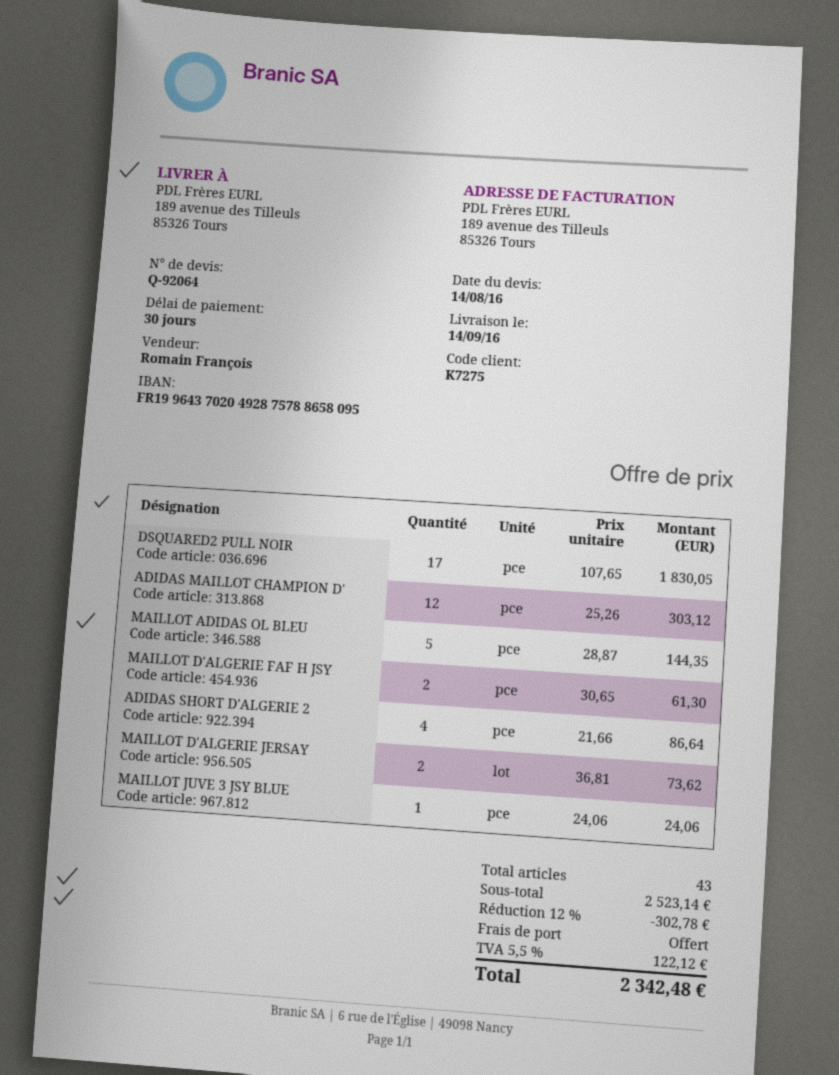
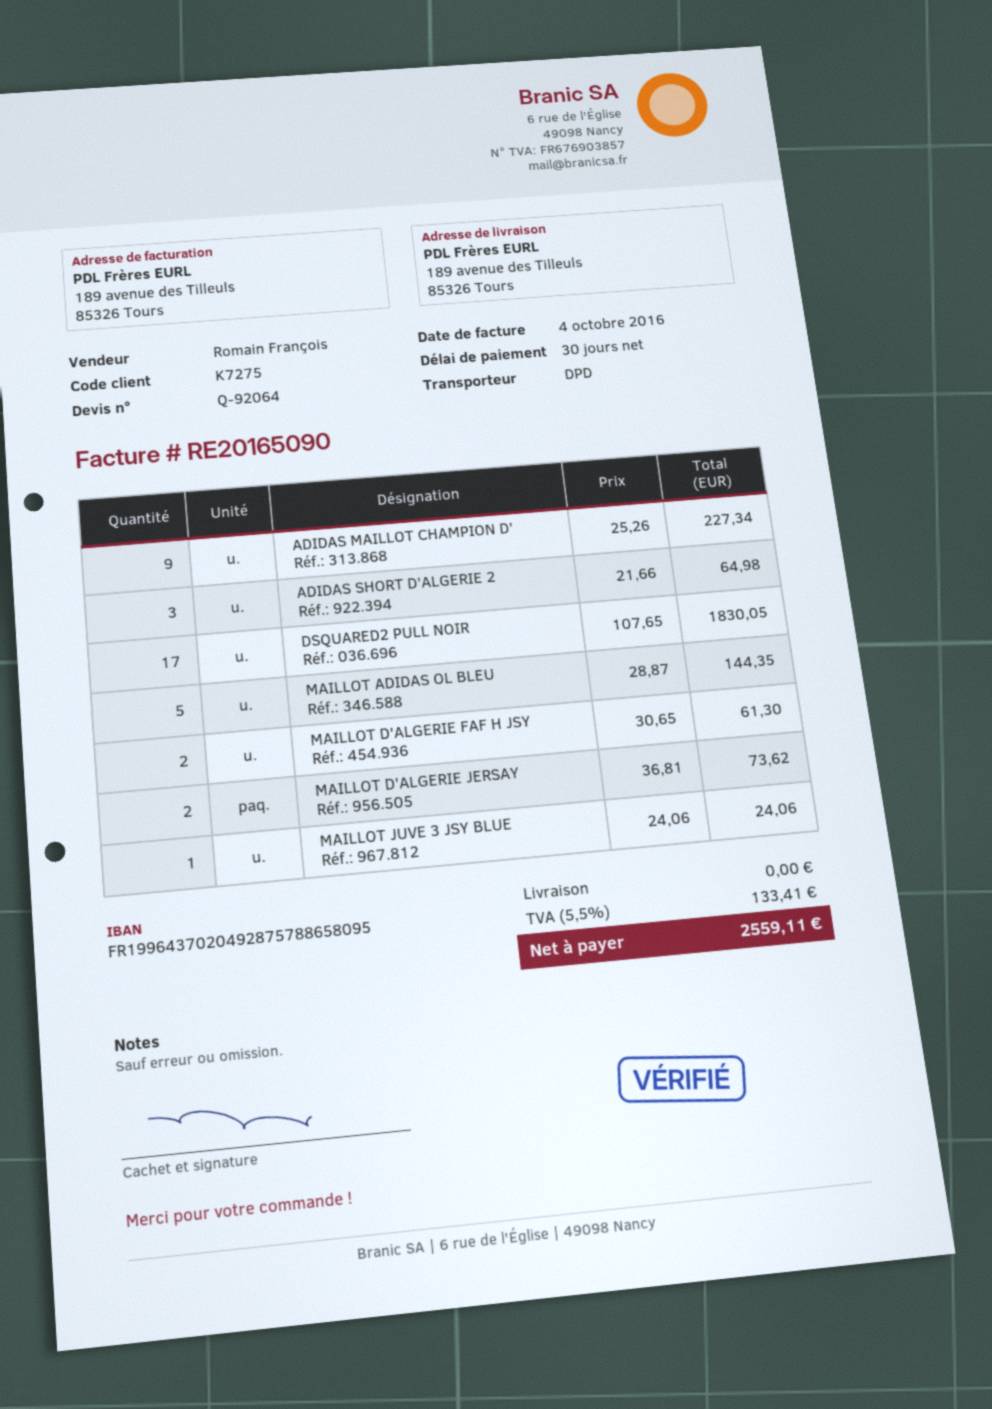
ADIDAS MAILLOT CHAMPION D': 12 x 25.26 = 303.12 -> 9 x 25.26 = 227.34
ADIDAS SHORT D'ALGERIE 2: 4 x 21.66 = 86.64 -> 3 x 21.66 = 64.98
discount: 12% = 302.78 -> none
tax: 5.5% = 122.12 -> 5.5% = 133.41
total: 2342.48 -> 2559.11

